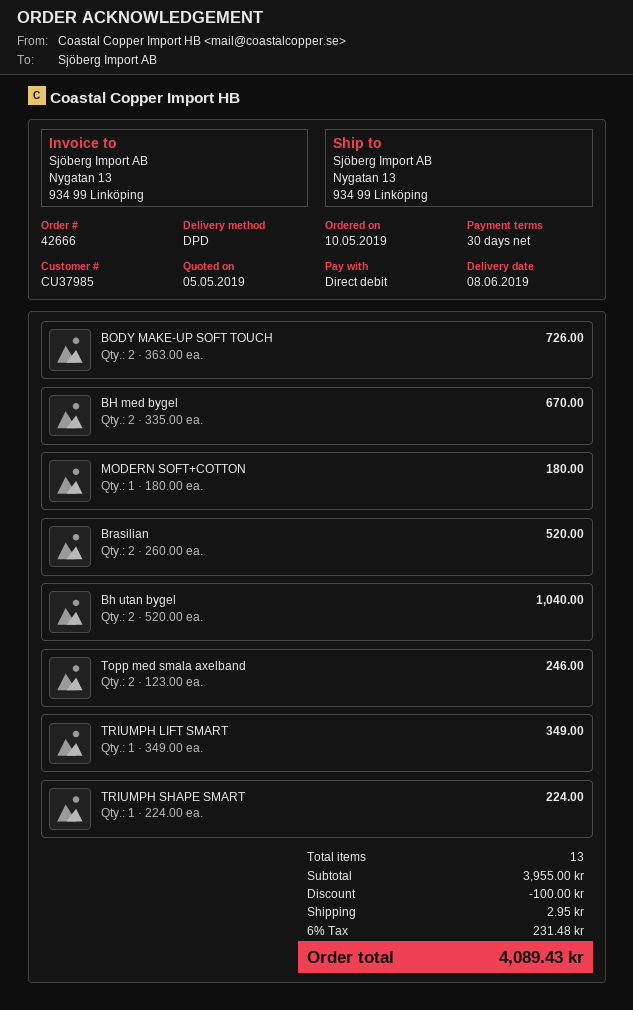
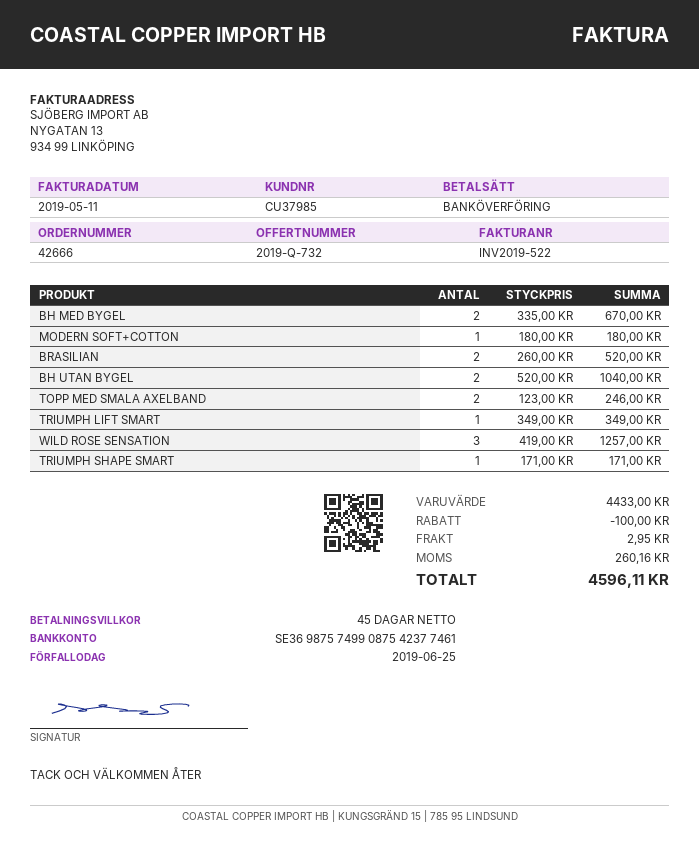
payment terms: 30 days -> 45 days
payment method: direct debit -> bank transfer
BODY MAKE-UP SOFT TOUCH: 2 x 363.00 = 726.00 -> none
TRIUMPH SHAPE SMART: 1 x 224.00 = 224.00 -> 1 x 171.00 = 171.00
WILD ROSE SENSATION: none -> 3 x 419.00 = 1257.00
subtotal: 3955.00 -> 4433.00
tax: 231.48 -> 260.16
total: 4089.43 -> 4596.11

